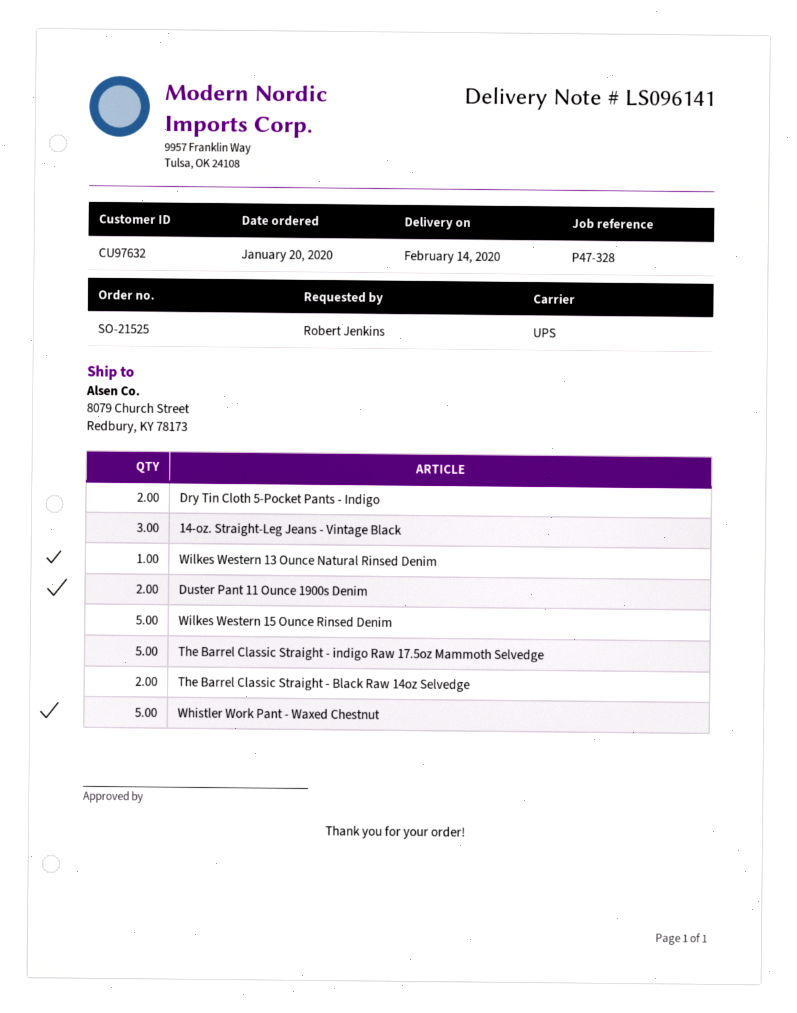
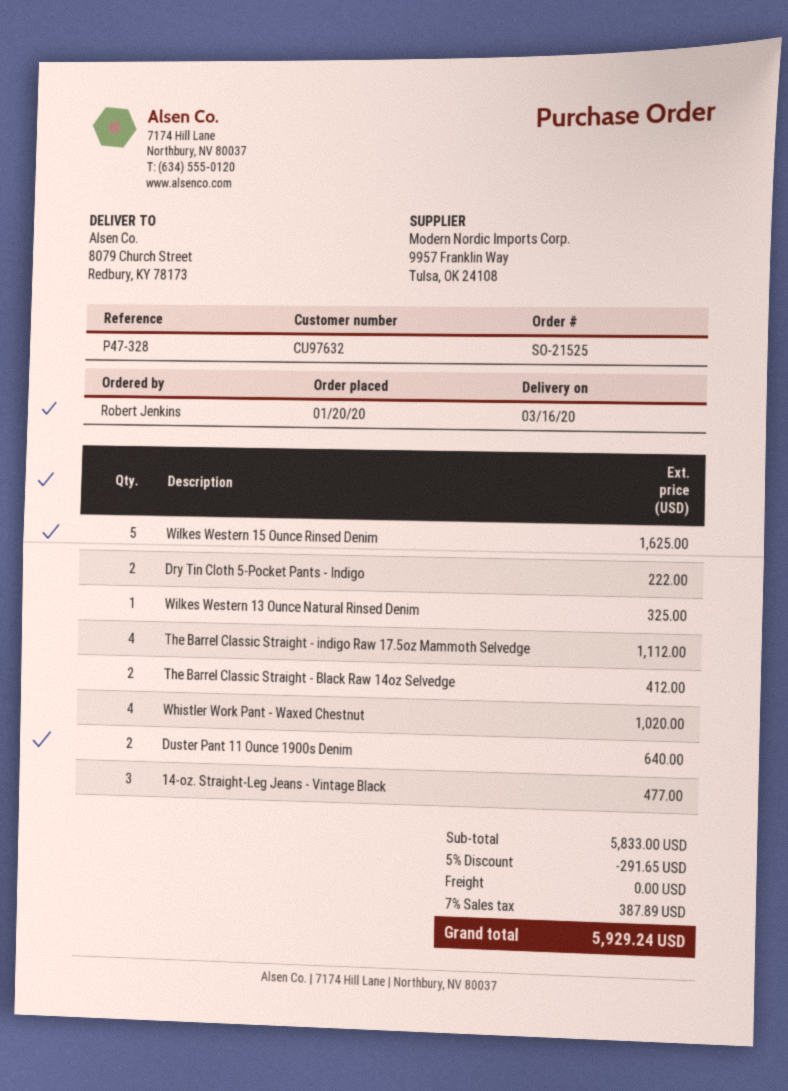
delivery date: 2020-02-14 -> 2020-03-16
The Barrel Classic Straight - indigo Raw 17.5oz Mammoth Selvedge: 5 -> 4
Whistler Work Pant - Waxed Chestnut: 5 -> 4

